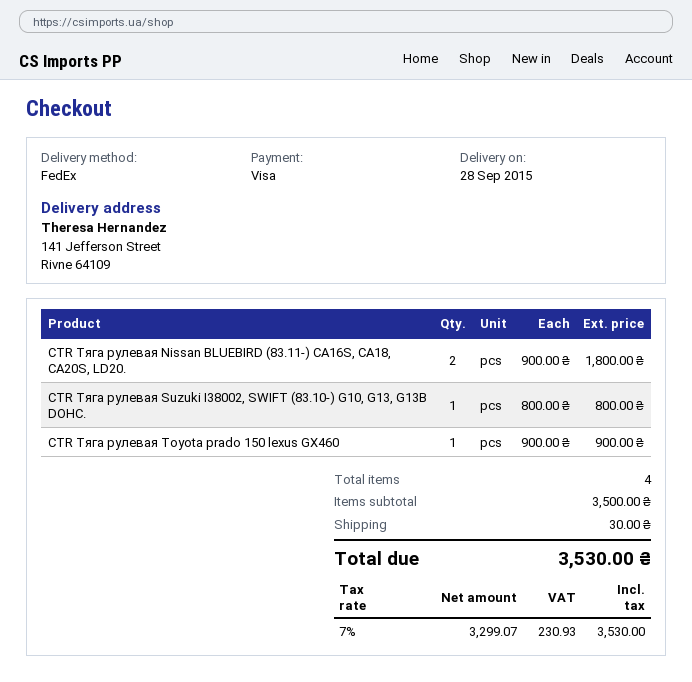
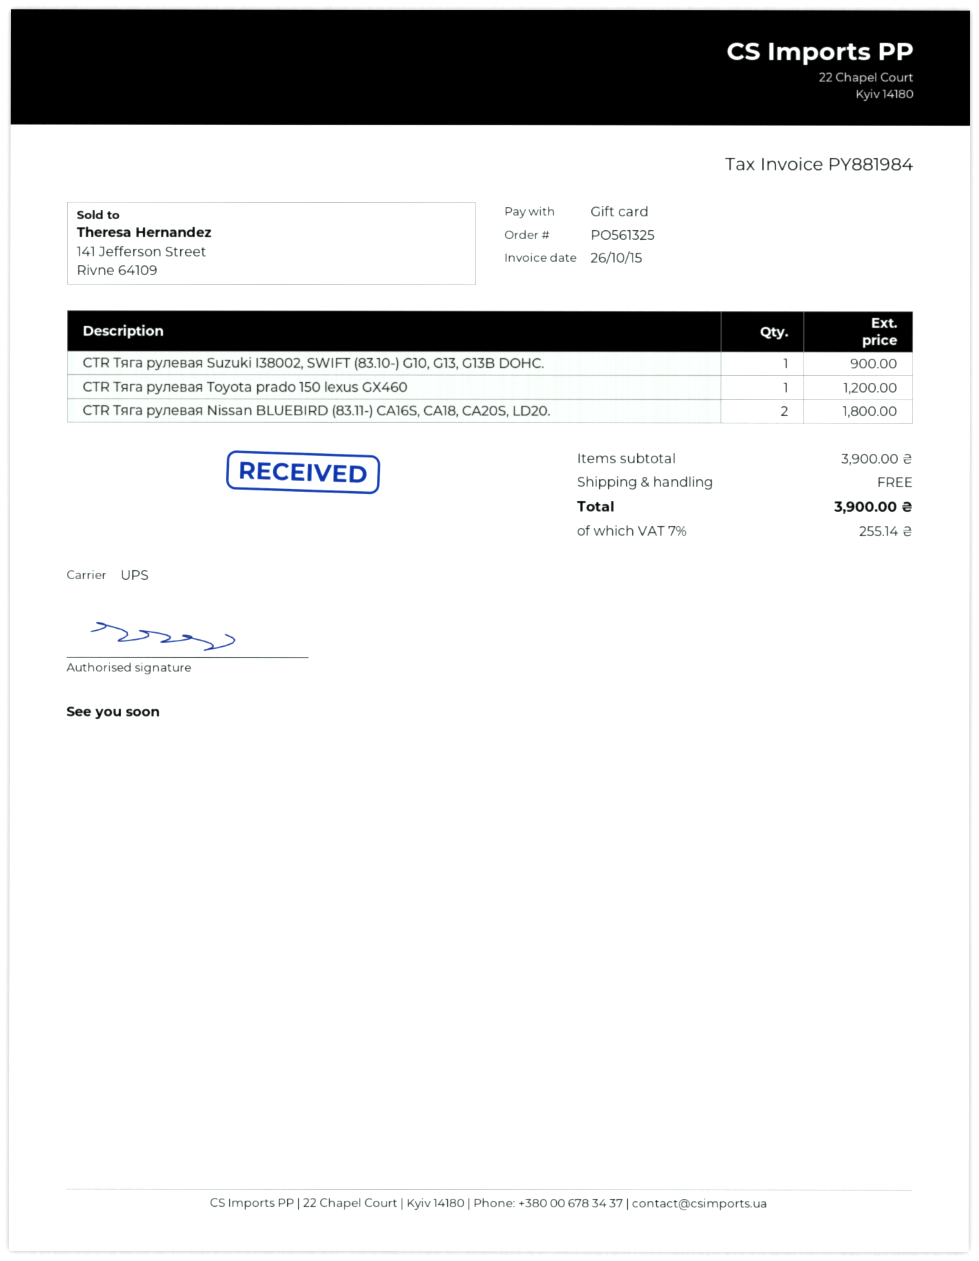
payment method: Visa -> gift card
shipping method: FedEx -> UPS
CTR Тяга рулевая Suzuki I38002, SWIFT (83.10-) G10, G13, G13B DOHC.: 1 for 800.00 -> 1 for 900.00
CTR Тяга рулевая Toyota prado 150 lexus GX460: 1 for 900.00 -> 1 for 1200.00
subtotal: 3500.00 -> 3900.00
shipping: 30.00 -> 0.00
tax: 7% = 230.93 -> 7% = 255.14
total: 3530.00 -> 3900.00

